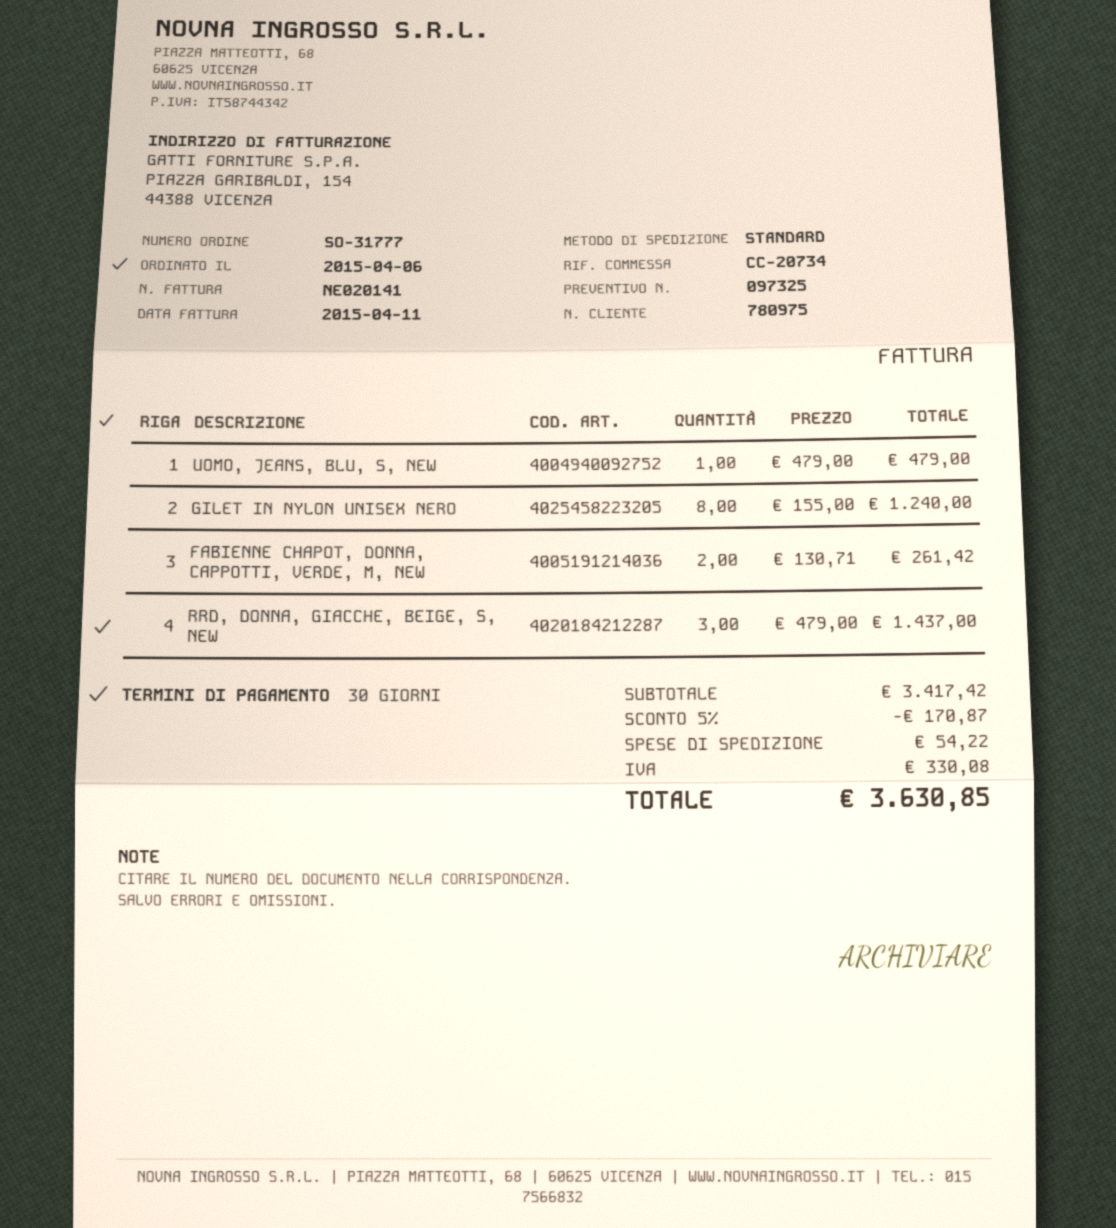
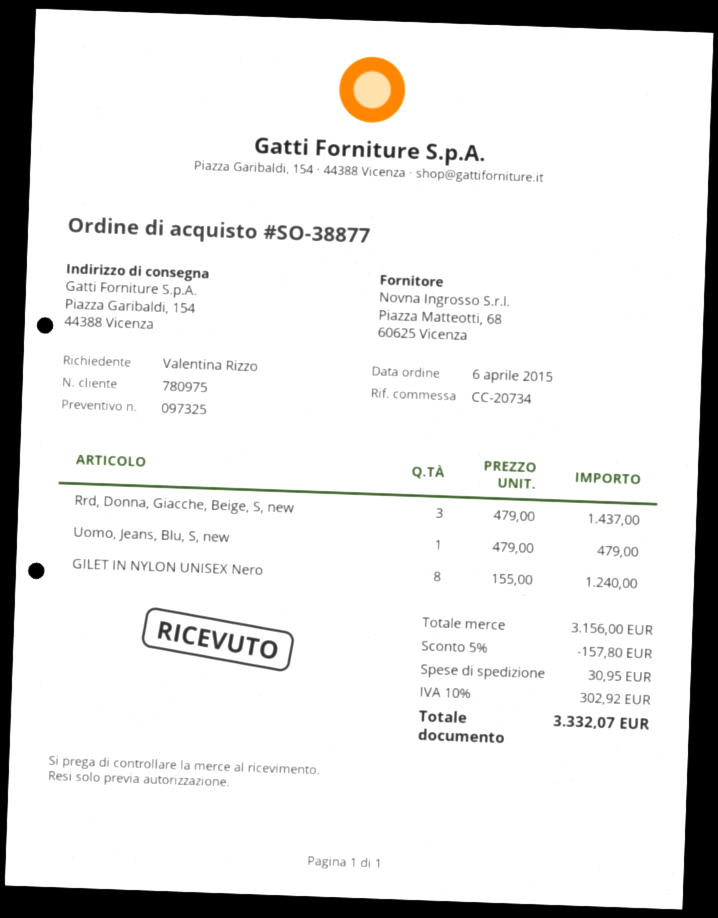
order number: SO-31777 -> SO-38877
FABIENNE CHAPOT, DONNA, CAPPOTTI, VERDE, M, NEW: 2 x 130.71 = 261.42 -> none
subtotal: 3417.42 -> 3156.00
discount: 5% = 170.87 -> 5% = 157.80
shipping: 54.22 -> 30.95
tax: 330.08 -> 302.92
total: 3630.85 -> 3332.07

